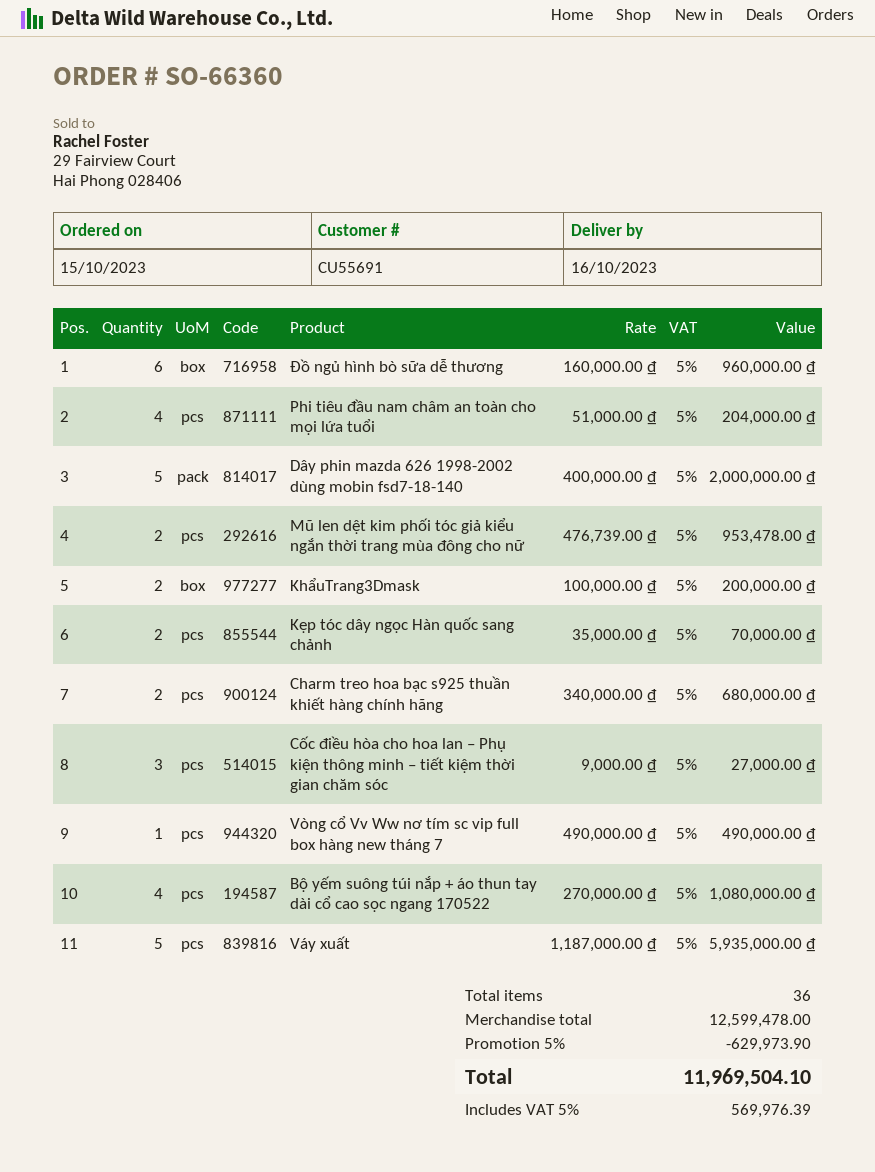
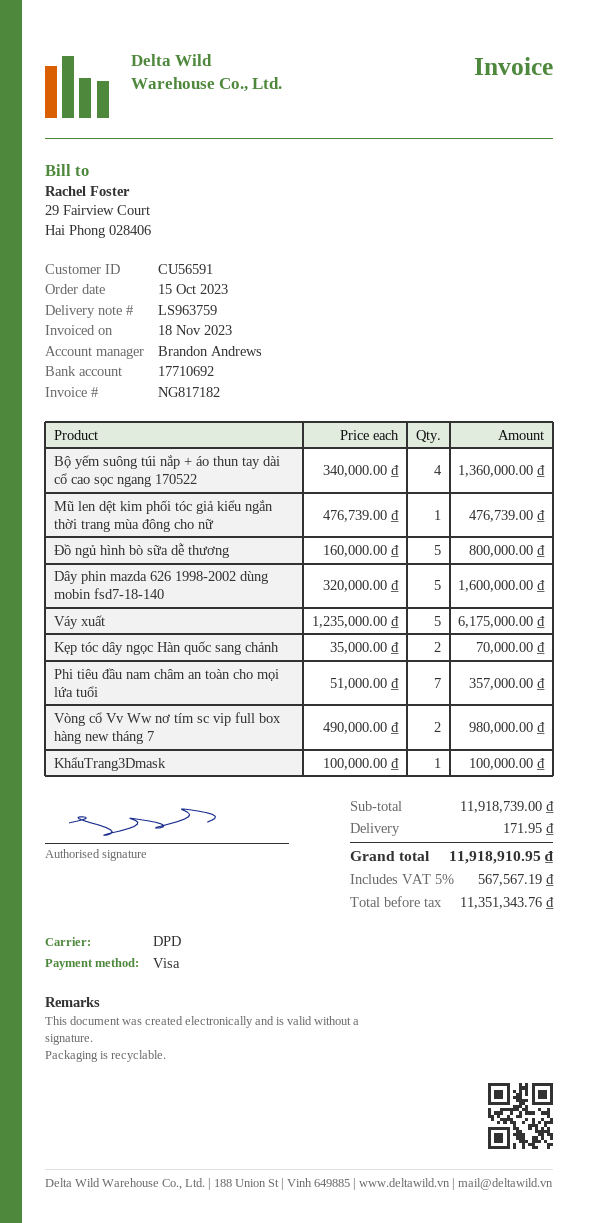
customer number: CU55691 -> CU56591
Đồ ngủ hình bò sữa dễ thương: 6 x 160000.00 = 960000.00 -> 5 x 160000.00 = 800000.00
Phi tiêu đầu nam châm an toàn cho mọi lứa tuổi: 4 x 51000.00 = 204000.00 -> 7 x 51000.00 = 357000.00
Dây phin mazda 626 1998-2002 dùng mobin fsd7-18-140: 5 x 400000.00 = 2000000.00 -> 5 x 320000.00 = 1600000.00
Mũ len dệt kim phối tóc giả kiểu ngắn thời trang mùa đông cho nữ: 2 x 476739.00 = 953478.00 -> 1 x 476739.00 = 476739.00
KhẩuTrang3Dmask: 2 x 100000.00 = 200000.00 -> 1 x 100000.00 = 100000.00
Charm treo hoa bạc s925 thuần khiết hàng chính hãng: 2 x 340000.00 = 680000.00 -> none
Cốc điều hòa cho hoa lan – Phụ kiện thông minh – tiết kiệm thời gian chăm sóc: 3 x 9000.00 = 27000.00 -> none
Vòng cổ Vv Ww nơ tím sc vip full box hàng new tháng 7: 1 x 490000.00 = 490000.00 -> 2 x 490000.00 = 980000.00
Bộ yếm suông túi nắp + áo thun tay dài cổ cao sọc ngang 170522: 4 x 270000.00 = 1080000.00 -> 4 x 340000.00 = 1360000.00
Váy xuất: 5 x 1187000.00 = 5935000.00 -> 5 x 1235000.00 = 6175000.00
subtotal: 12599478.00 -> 11918739.00
discount: 5% = 629973.90 -> none
shipping: none -> 171.95
tax: 5% = 569976.39 -> 5% = 567567.19
total: 11969504.10 -> 11918910.95

